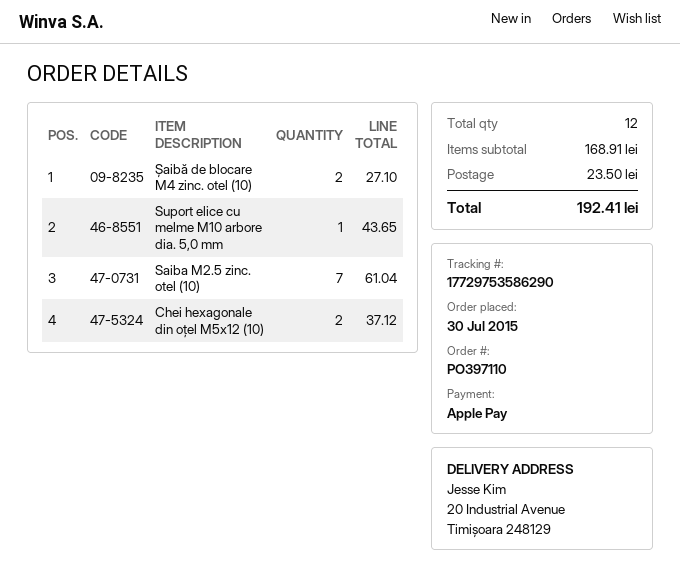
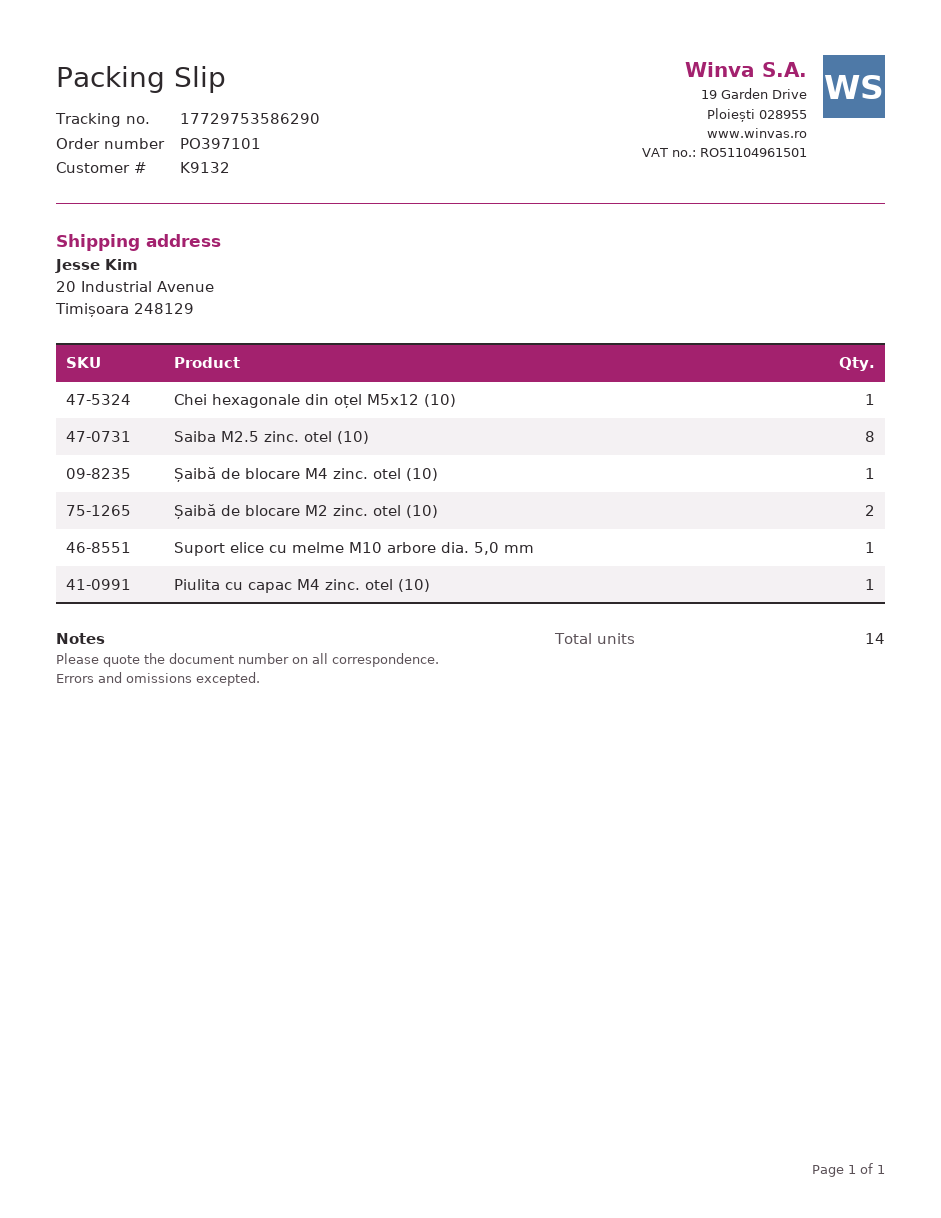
order number: PO397110 -> PO397101
Șaibă de blocare M4 zinc. otel (10): 2 -> 1
Saiba M2.5 zinc. otel (10): 7 -> 8
Chei hexagonale din oțel M5x12 (10): 2 -> 1
Șaibă de blocare M2 zinc. otel (10): none -> 2
Piulita cu capac M4 zinc. otel (10): none -> 1
total quantity: 12 -> 14

